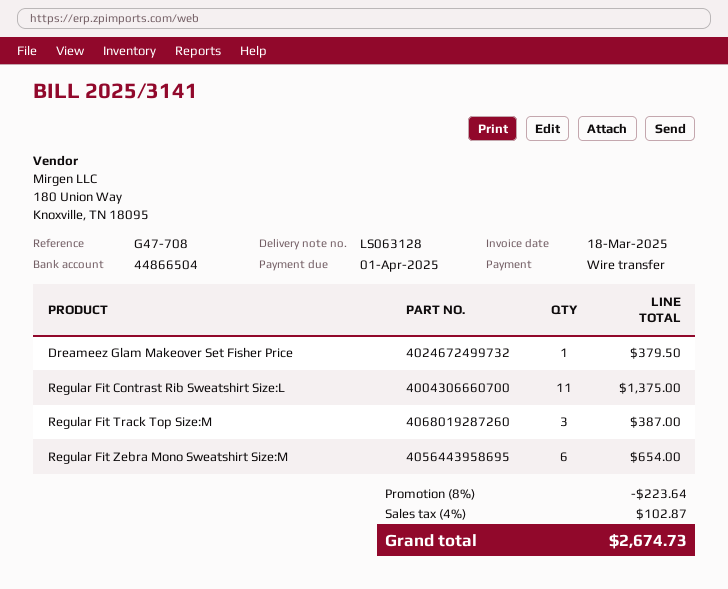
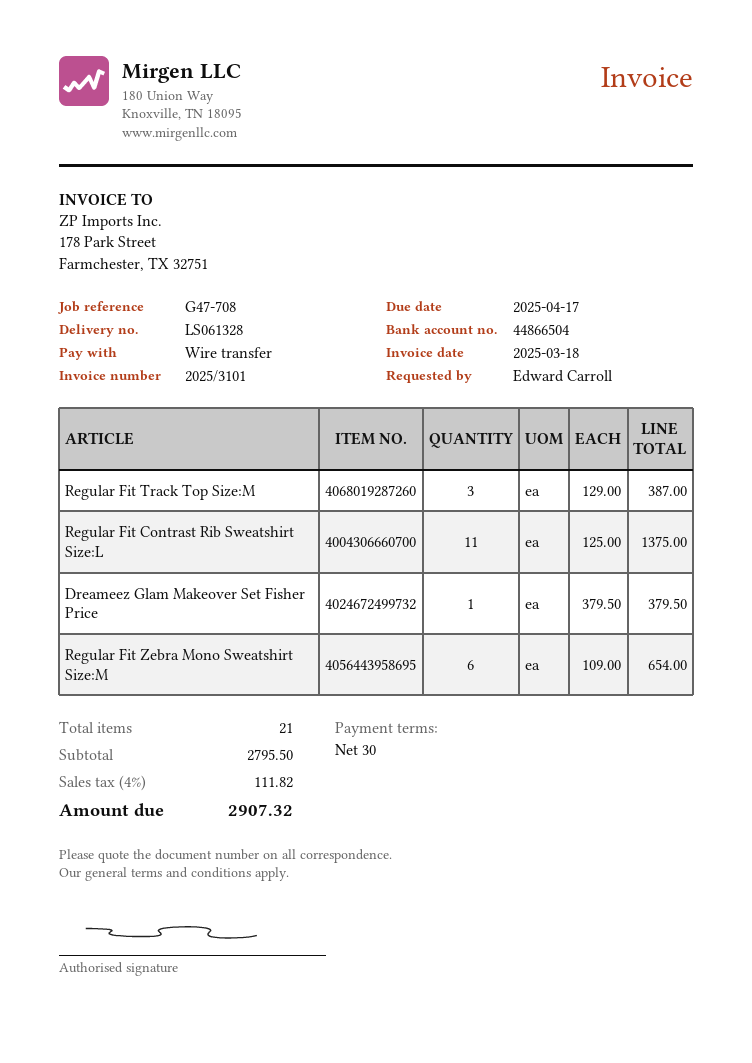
delivery note number: LS063128 -> LS061328
invoice number: 2025/3141 -> 2025/3101
due date: 2025-04-01 -> 2025-04-17
discount: 8% = 223.64 -> none
tax: 4% = 102.87 -> 4% = 111.82
total: 2674.73 -> 2907.32

